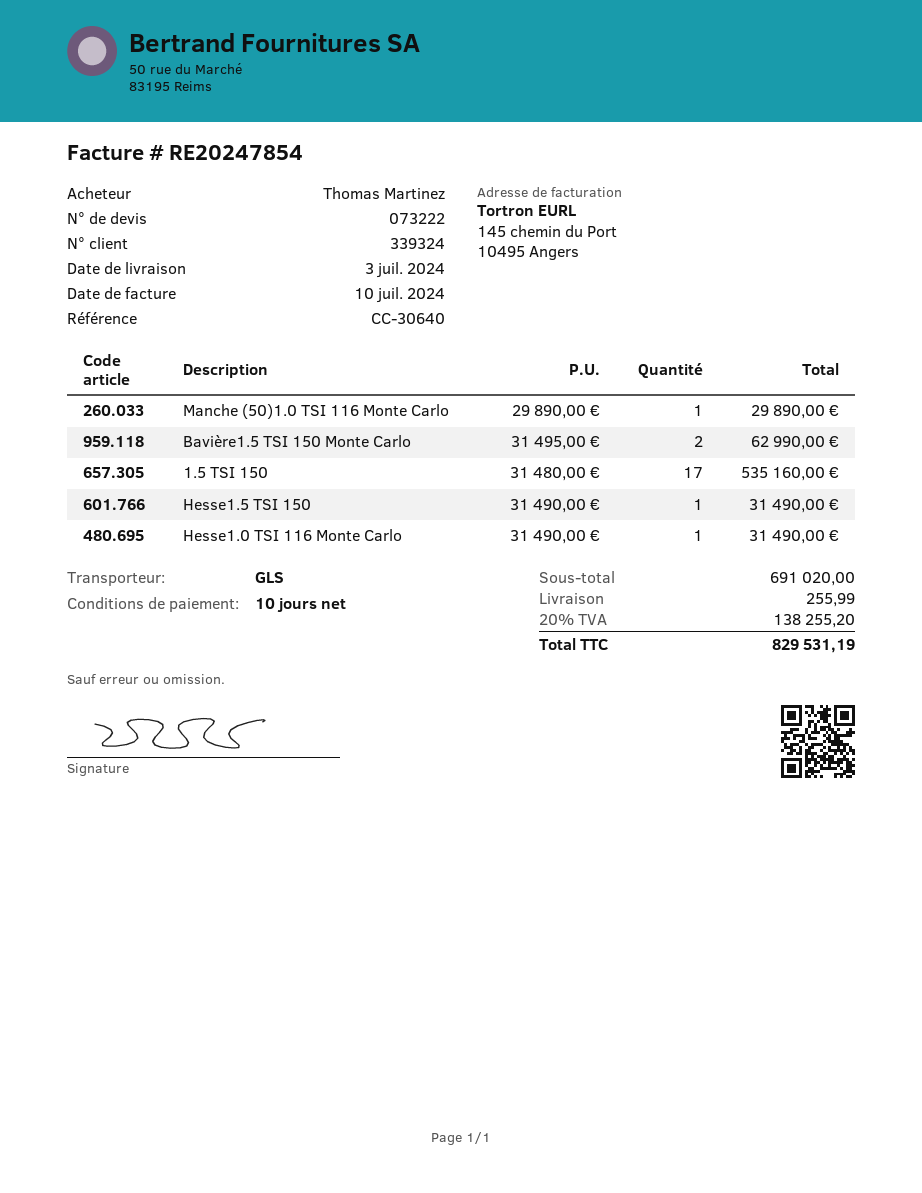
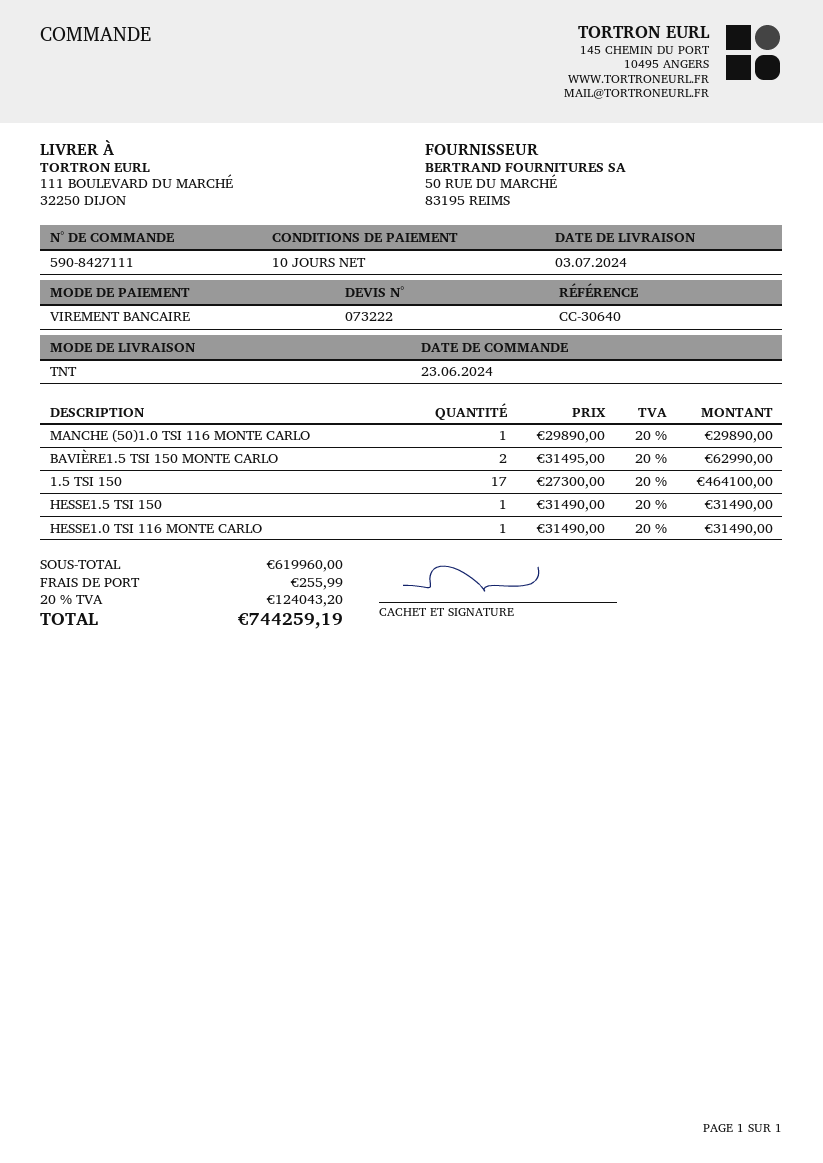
shipping method: GLS -> TNT
1.5 TSI 150: 17 x 31480.00 = 535160.00 -> 17 x 27300.00 = 464100.00
subtotal: 691020.00 -> 619960.00
tax: 20% = 138255.20 -> 20% = 124043.20
total: 829531.19 -> 744259.19

